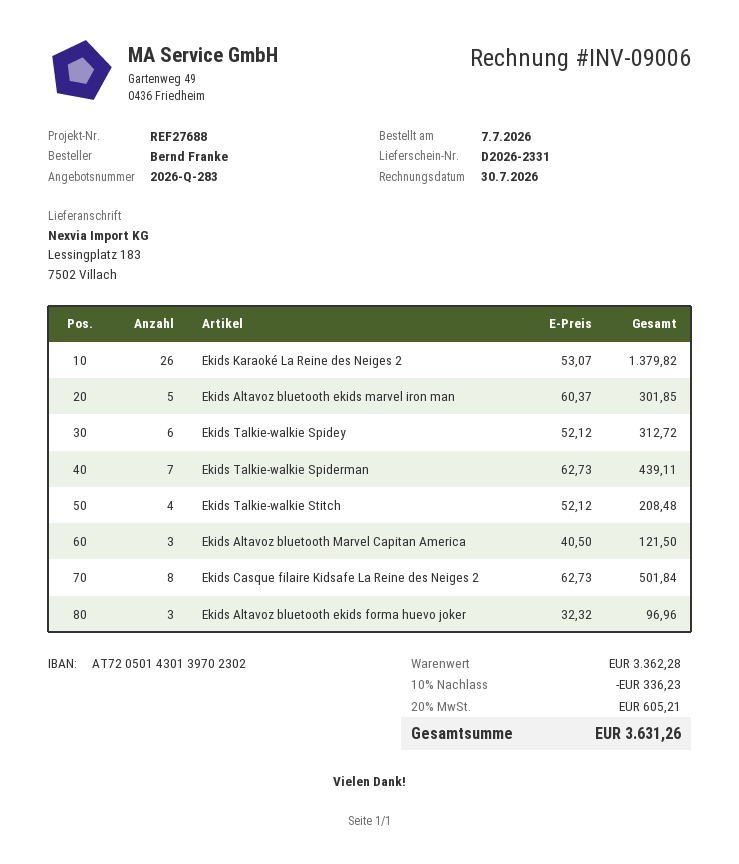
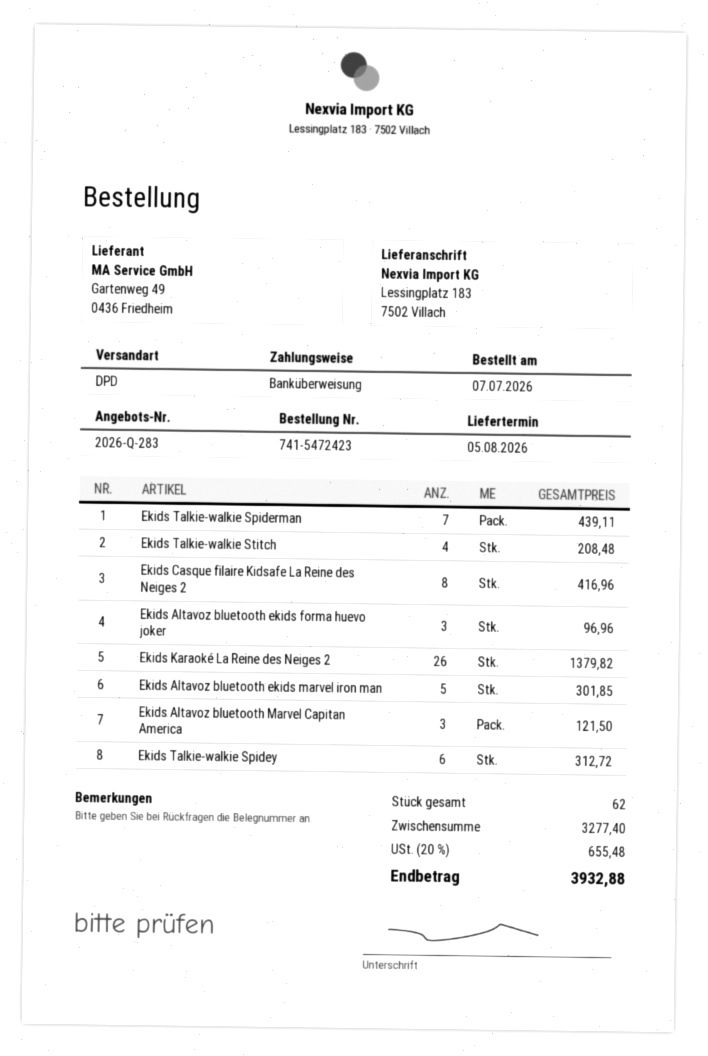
Ekids Casque filaire Kidsafe La Reine des Neiges 2: 8 for 501.84 -> 8 for 416.96
subtotal: 3362.28 -> 3277.40
discount: 10% = 336.23 -> none
tax: 20% = 605.21 -> 20% = 655.48
total: 3631.26 -> 3932.88

